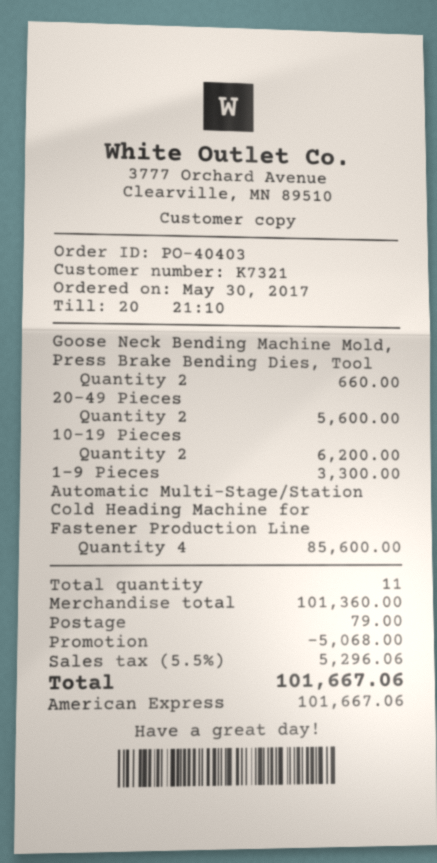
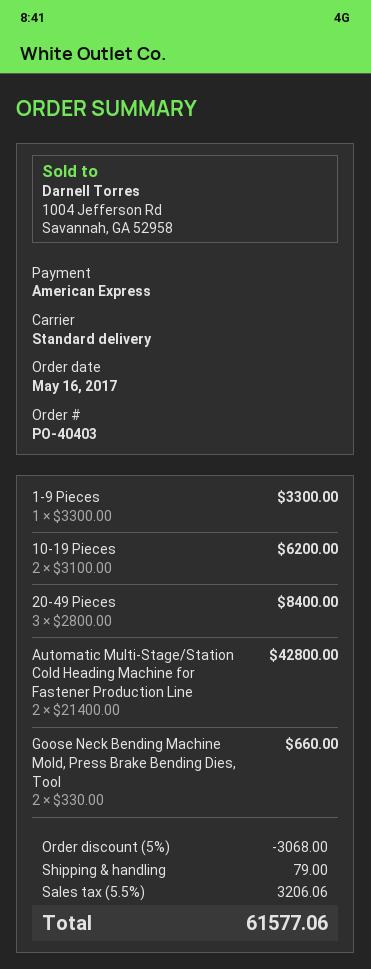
order date: 2017-05-30 -> 2017-05-16
20-49 Pieces: 2 for 5600.00 -> 3 for 8400.00
Automatic Multi-Stage/Station Cold Heading Machine for Fastener Production Line: 4 for 85600.00 -> 2 for 42800.00
discount: 5068.00 -> 3068.00
tax: 5.5% = 5296.06 -> 5.5% = 3206.06
total: 101667.06 -> 61577.06

